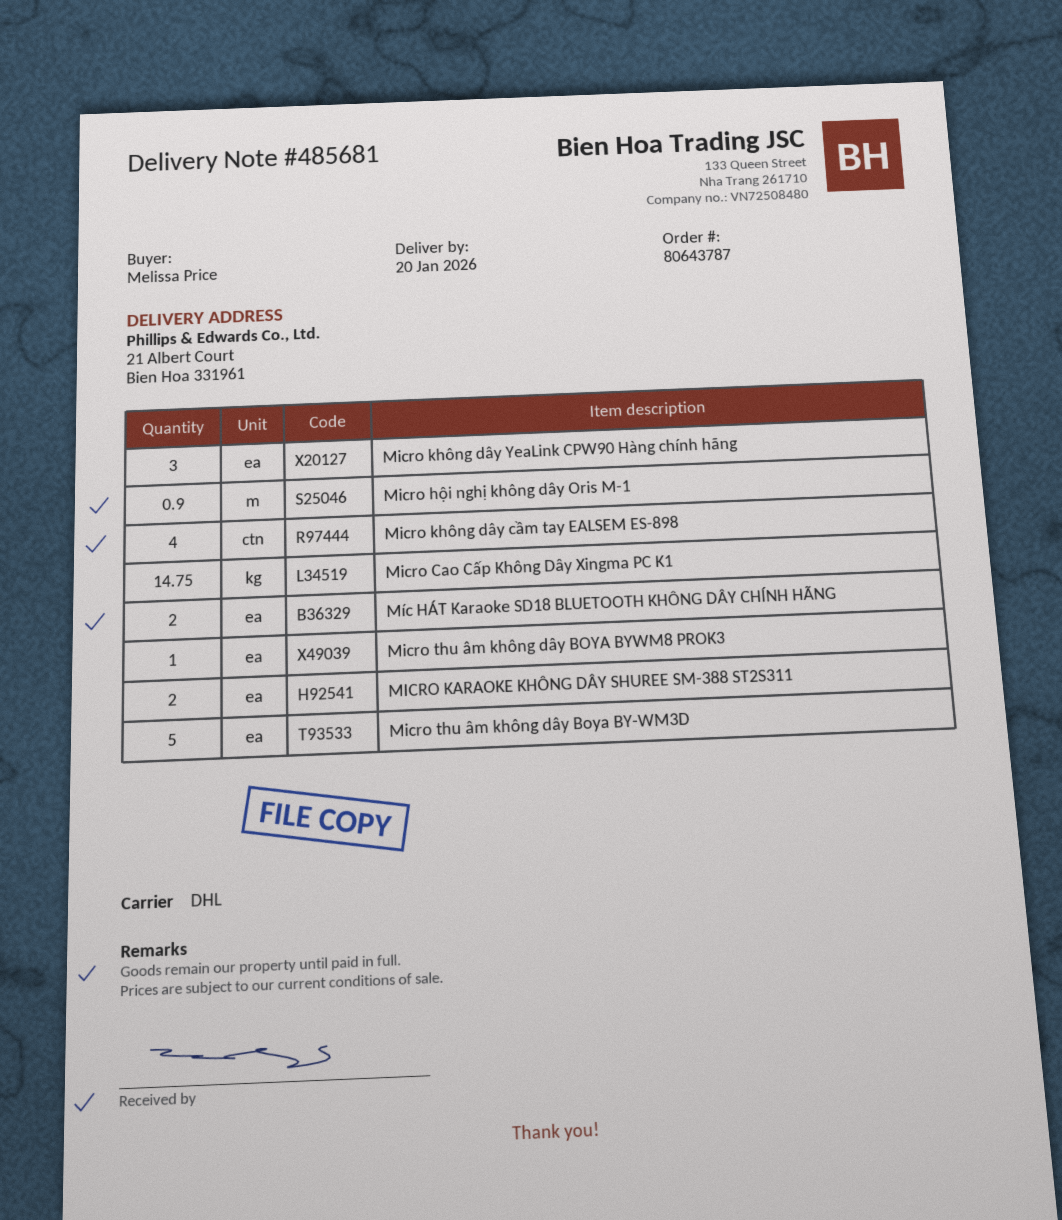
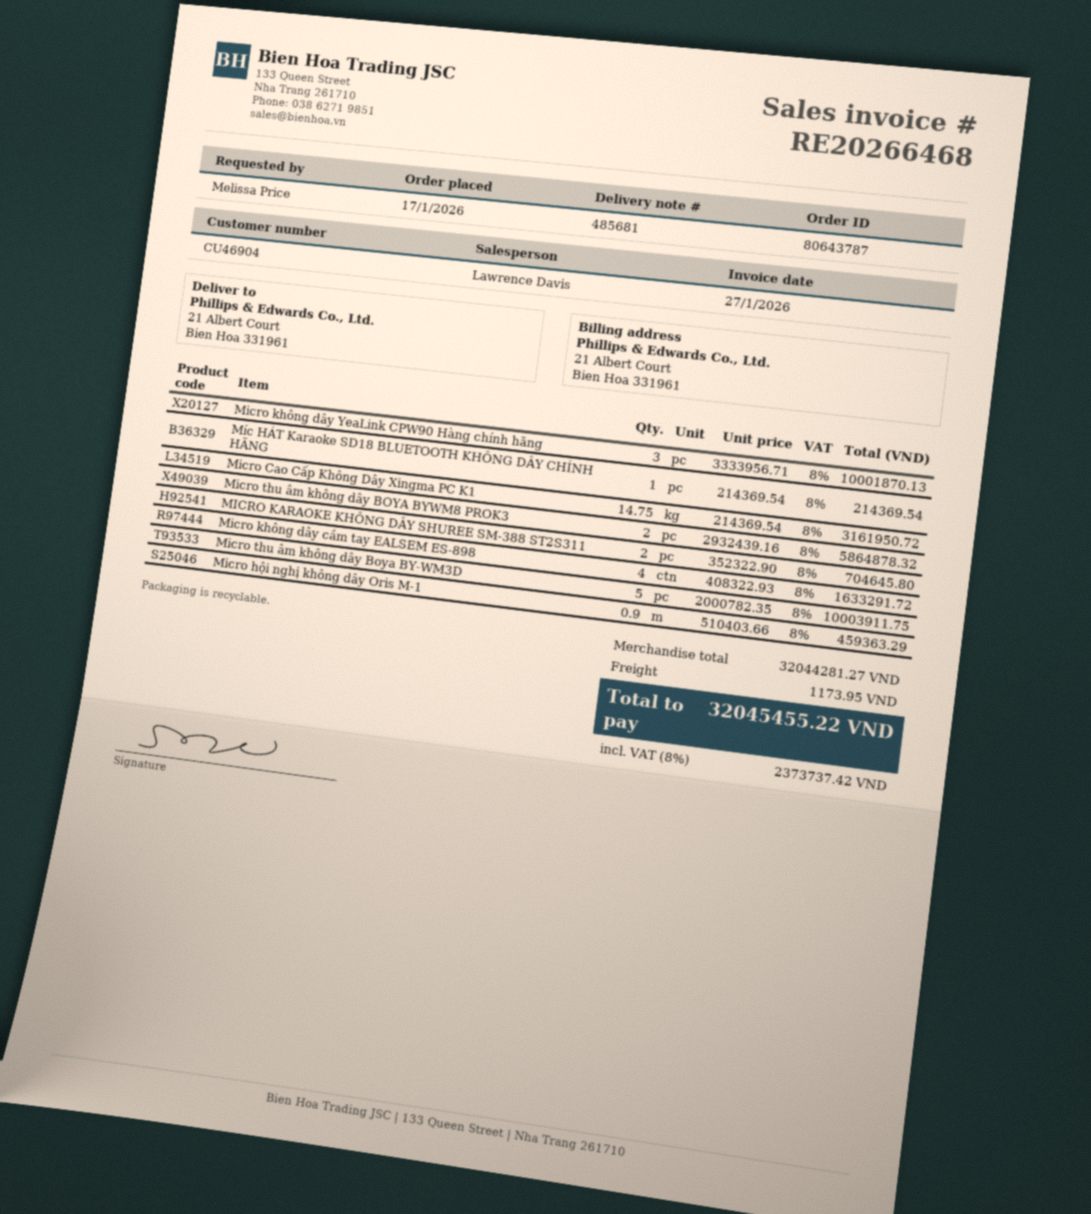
Míc HÁT Karaoke SD18 BLUETOOTH KHÔNG DÂY CHÍNH HÃNG: 2 -> 1
Micro thu âm không dây BOYA BYWM8 PROK3: 1 -> 2

